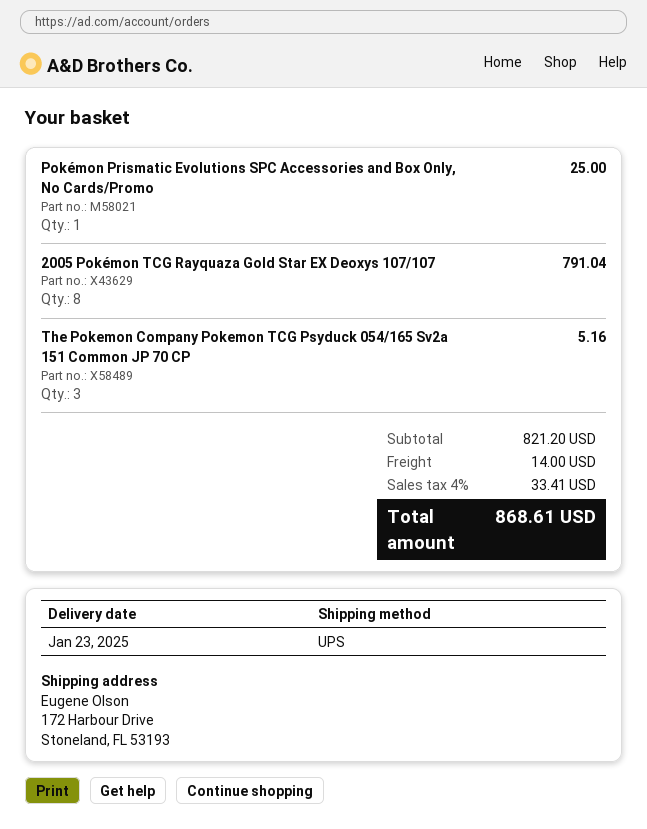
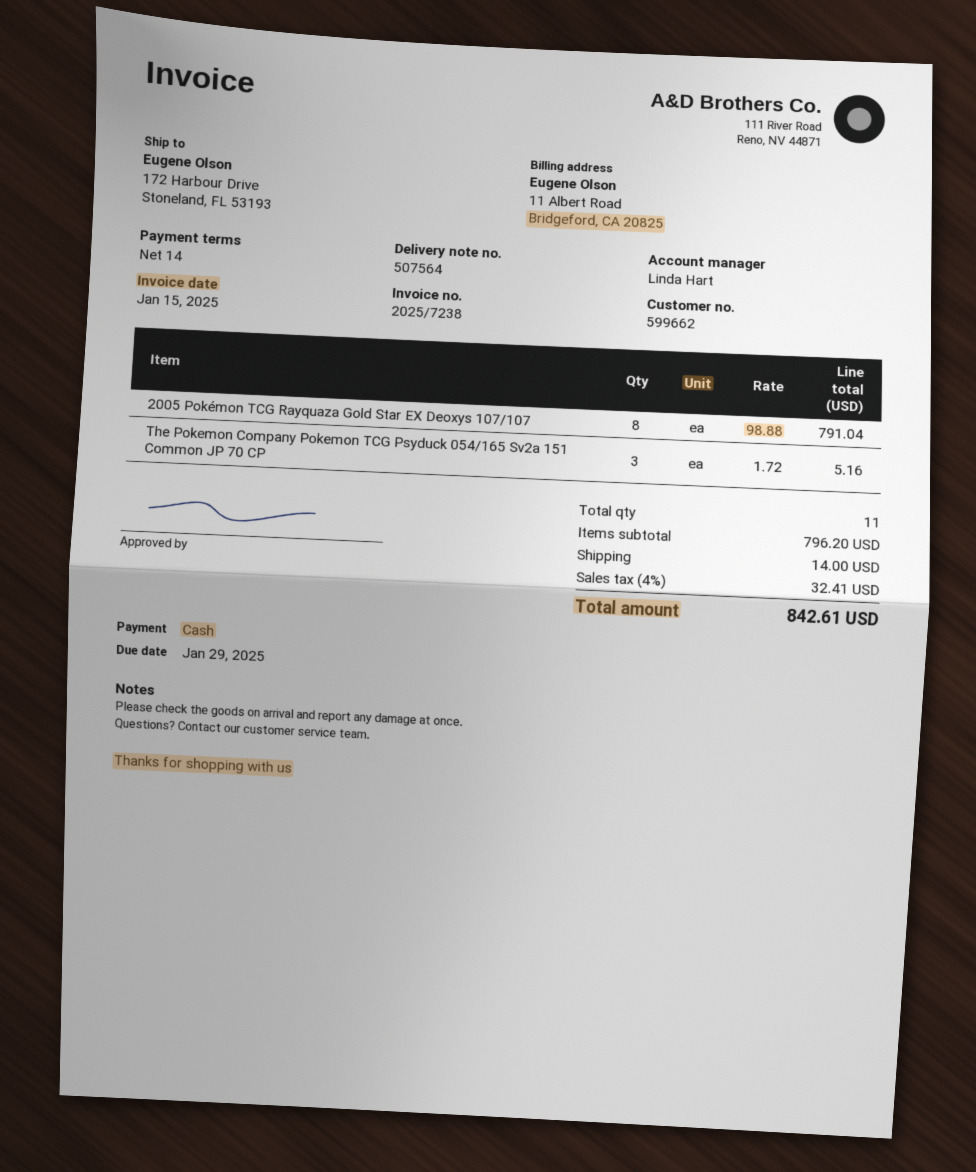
Pokémon Prismatic Evolutions SPC Accessories and Box Only, No Cards/Promo: 1 for 25.00 -> none
subtotal: 821.20 -> 796.20
tax: 4% = 33.41 -> 4% = 32.41
total: 868.61 -> 842.61

